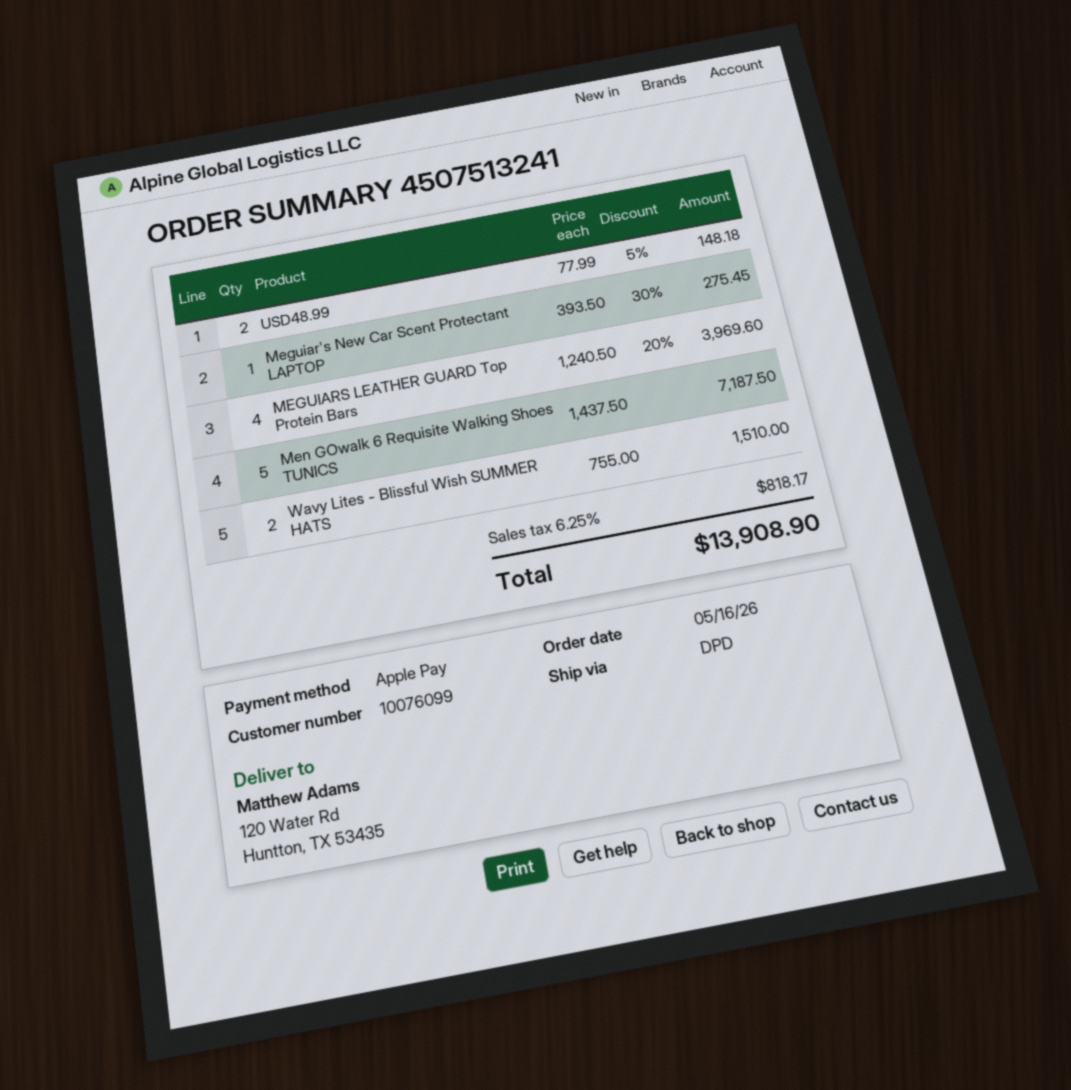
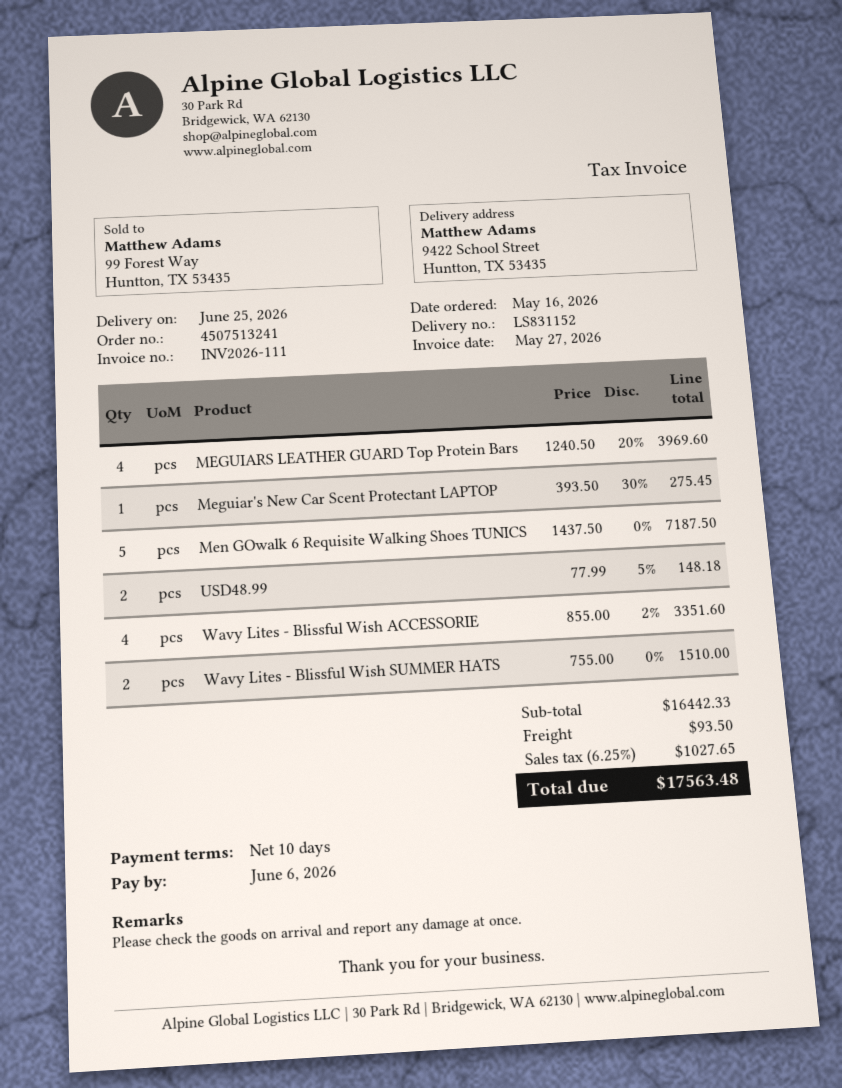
ship to: 120 Water Rd, Huntton, TX 53435 -> 9422 School Street, Huntton, TX 53435
Wavy Lites - Blissful Wish ACCESSORIE: none -> 4 x 855.00 - 2% = 3351.60
shipping: none -> 93.50
tax: 6.25% = 818.17 -> 6.25% = 1027.65
total: 13908.90 -> 17563.48

